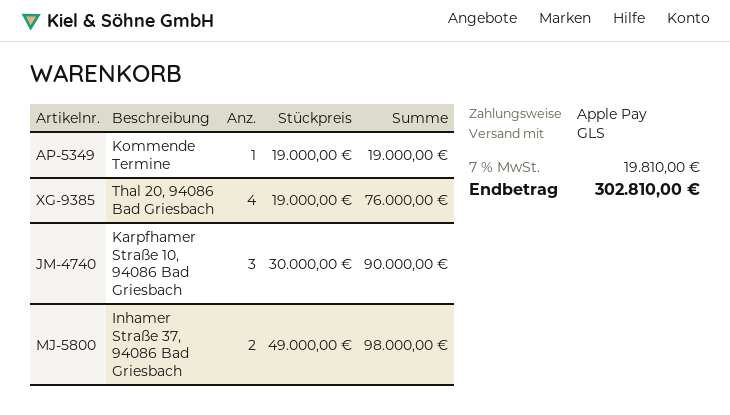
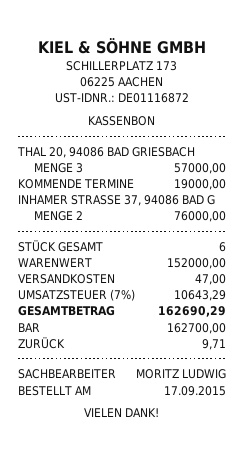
payment method: Apple Pay -> cash
Thal 20, 94086 Bad Griesbach: 4 for 76000.00 -> 3 for 57000.00
Karpfhamer Straße 10, 94086 Bad Griesbach: 3 for 90000.00 -> none
Inhamer Straße 37, 94086 Bad Griesbach: 2 for 98000.00 -> 2 for 76000.00
shipping: none -> 47.00
tax: 7% = 19810.00 -> 7% = 10643.29
total: 302810.00 -> 162690.29

